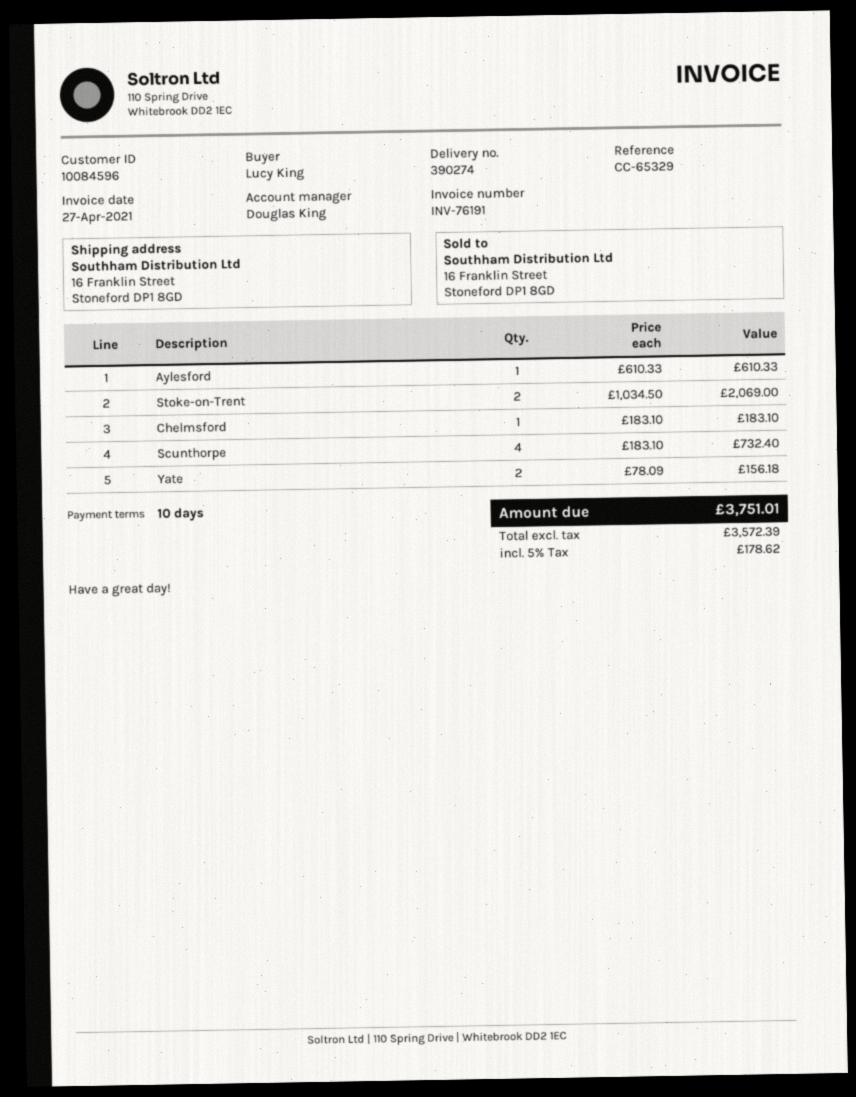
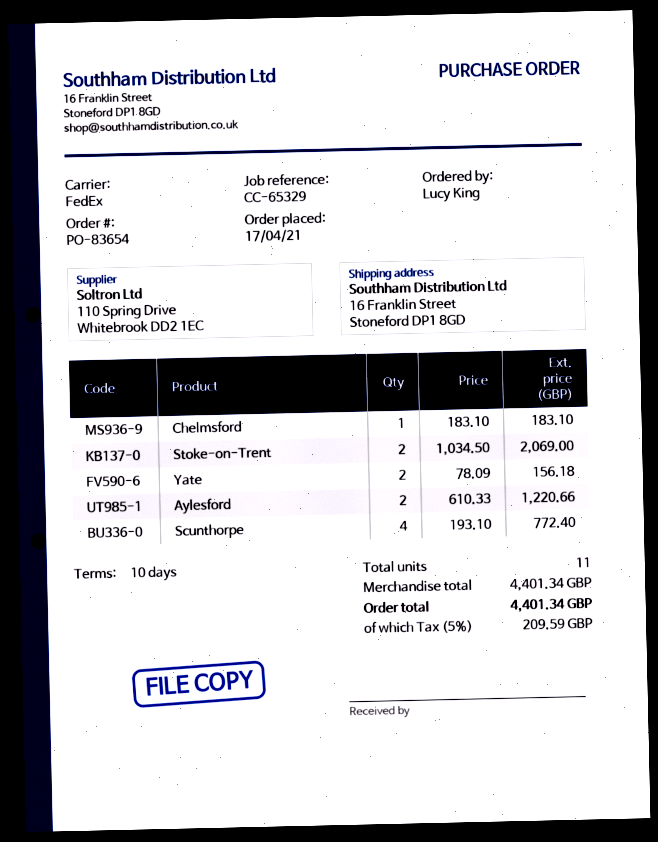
Aylesford: 1 x 610.33 = 610.33 -> 2 x 610.33 = 1220.66
Scunthorpe: 4 x 183.10 = 732.40 -> 4 x 193.10 = 772.40
tax: 5% = 178.62 -> 5% = 209.59
total: 3751.01 -> 4401.34

